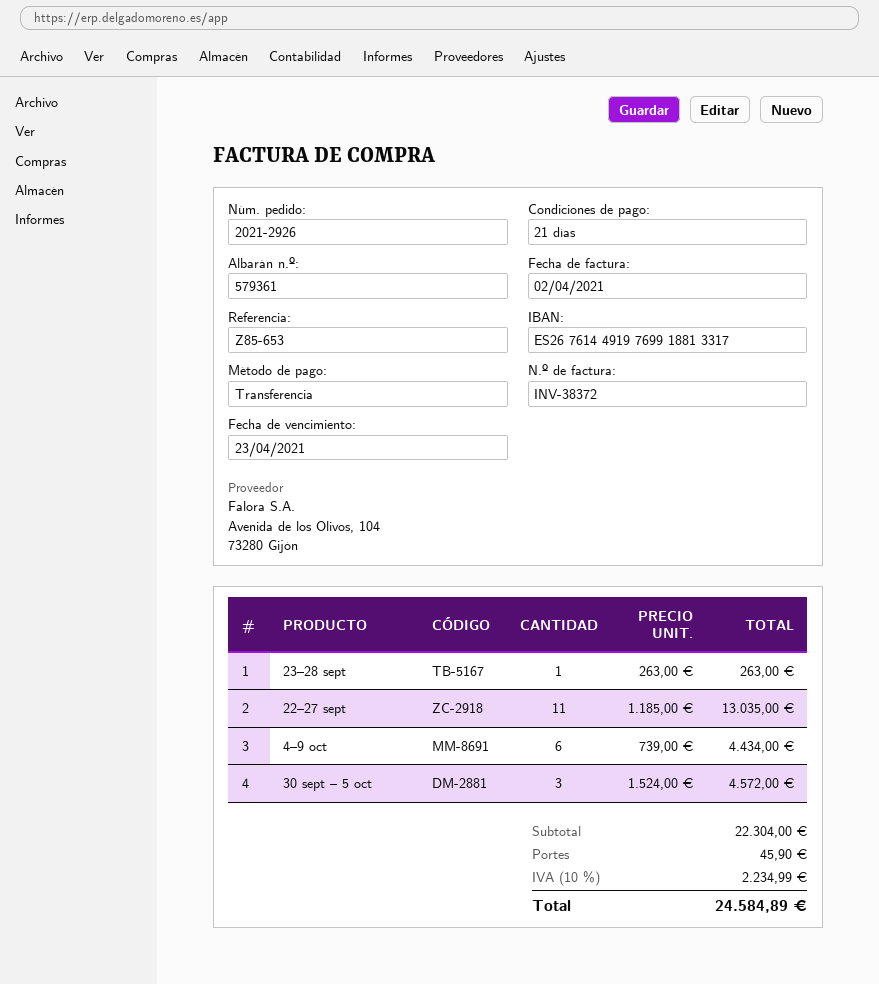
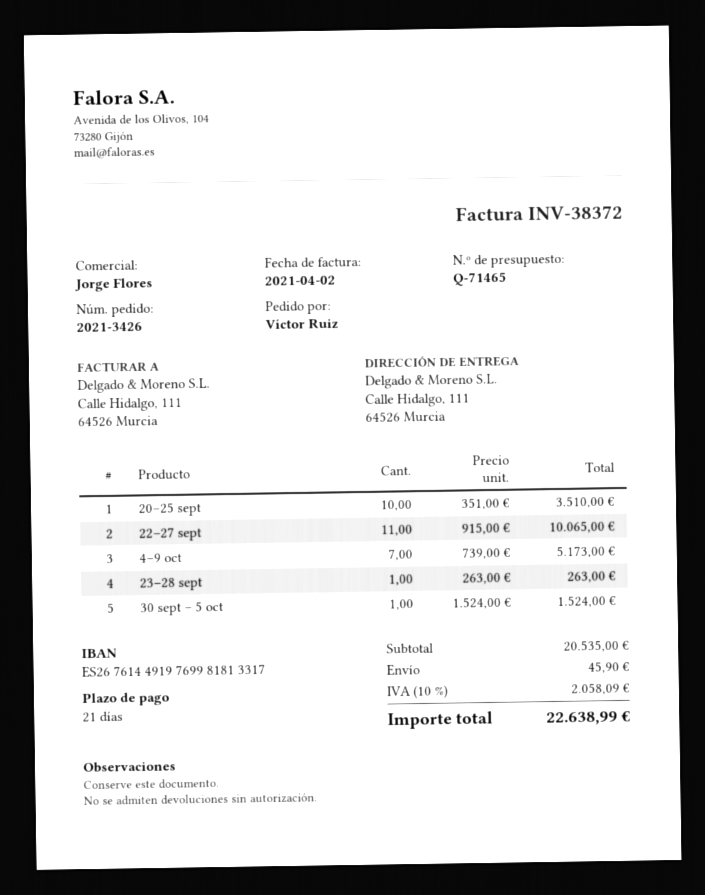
order number: 2021-2926 -> 2021-3426
bank account: ES2676144919769918813317 -> ES2676144919769981813317
22–27 sept: 11 x 1185.00 = 13035.00 -> 11 x 915.00 = 10065.00
4–9 oct: 6 x 739.00 = 4434.00 -> 7 x 739.00 = 5173.00
30 sept – 5 oct: 3 x 1524.00 = 4572.00 -> 1 x 1524.00 = 1524.00
20–25 sept: none -> 10 x 351.00 = 3510.00
subtotal: 22304.00 -> 20535.00
tax: 10% = 2234.99 -> 10% = 2058.09
total: 24584.89 -> 22638.99

